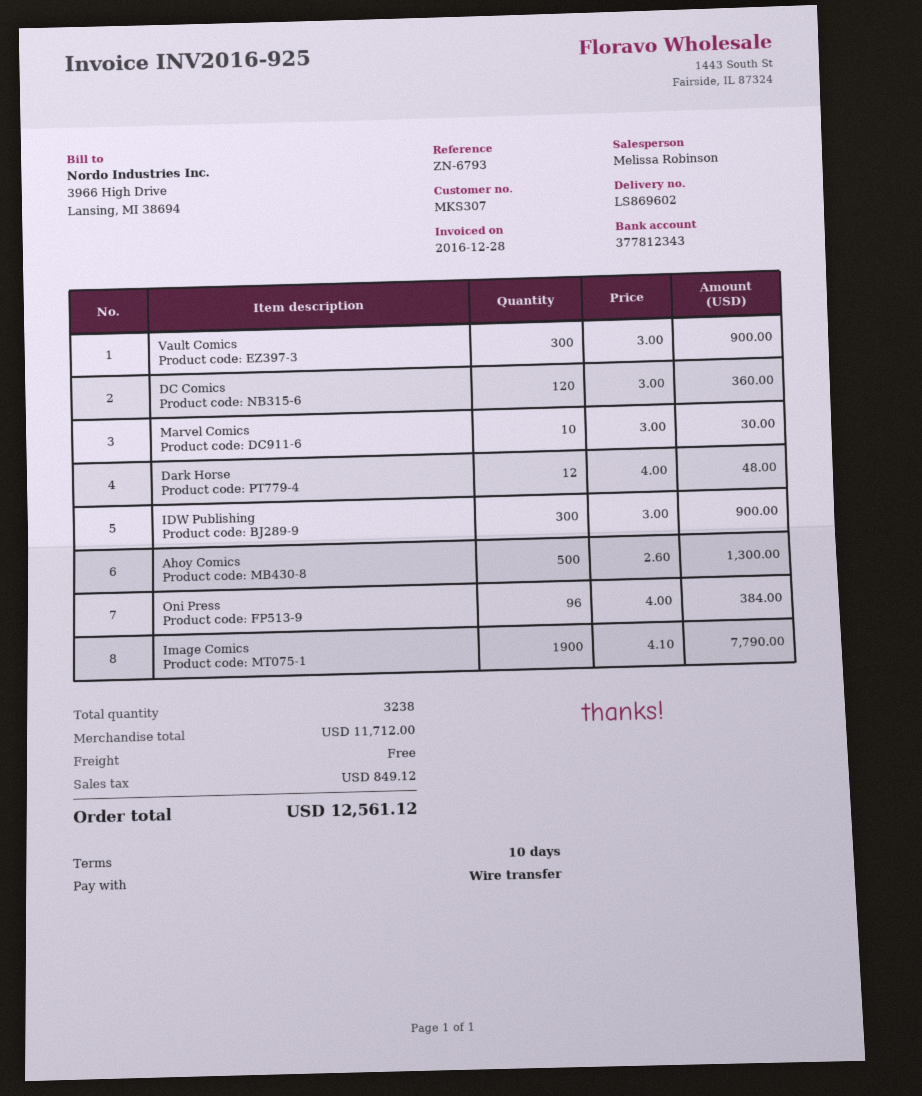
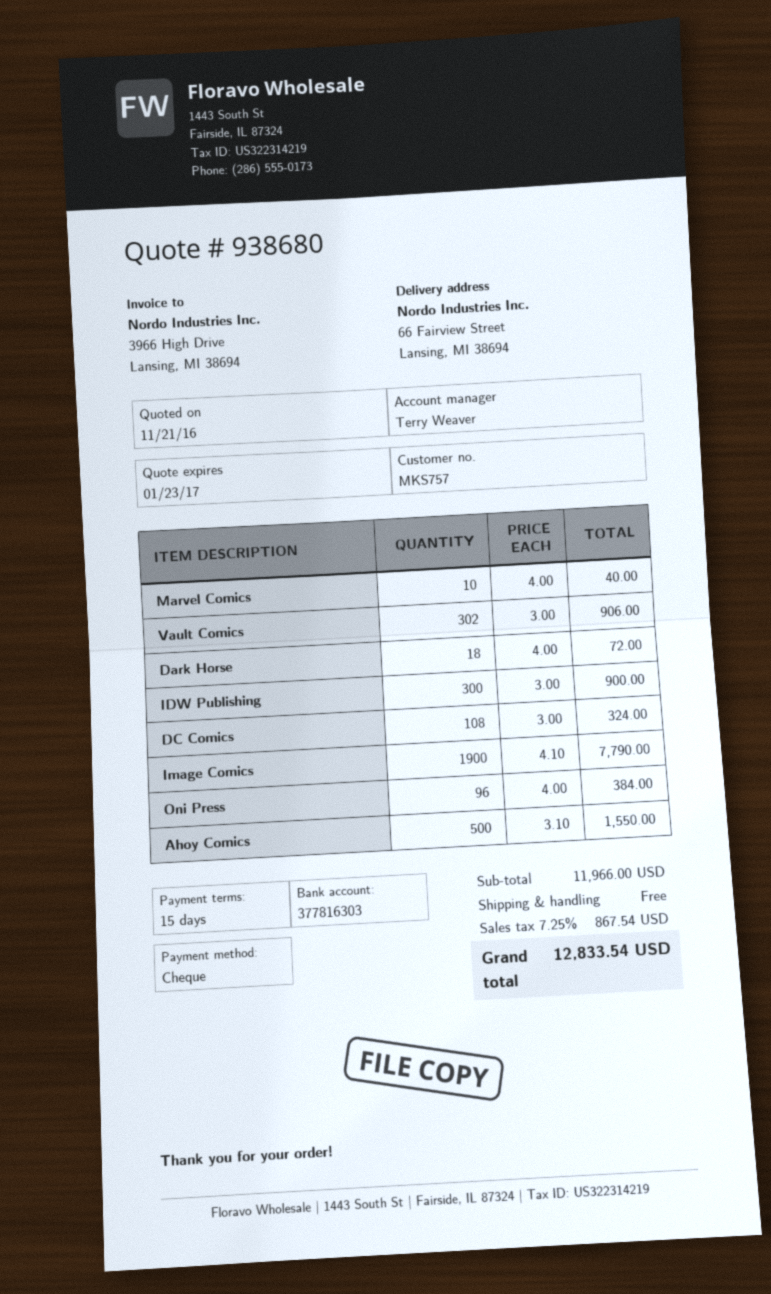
payment terms: 10 days -> 15 days
customer number: MKS307 -> MKS757
sales rep: Melissa Robinson -> Terry Weaver
payment method: bank transfer -> cheque
bank account: 377812343 -> 377816303
Vault Comics: 300 x 3.00 = 900.00 -> 302 x 3.00 = 906.00
DC Comics: 120 x 3.00 = 360.00 -> 108 x 3.00 = 324.00
Marvel Comics: 10 x 3.00 = 30.00 -> 10 x 4.00 = 40.00
Dark Horse: 12 x 4.00 = 48.00 -> 18 x 4.00 = 72.00
Ahoy Comics: 500 x 2.60 = 1300.00 -> 500 x 3.10 = 1550.00
subtotal: 11712.00 -> 11966.00
tax: 849.12 -> 867.54
total: 12561.12 -> 12833.54

